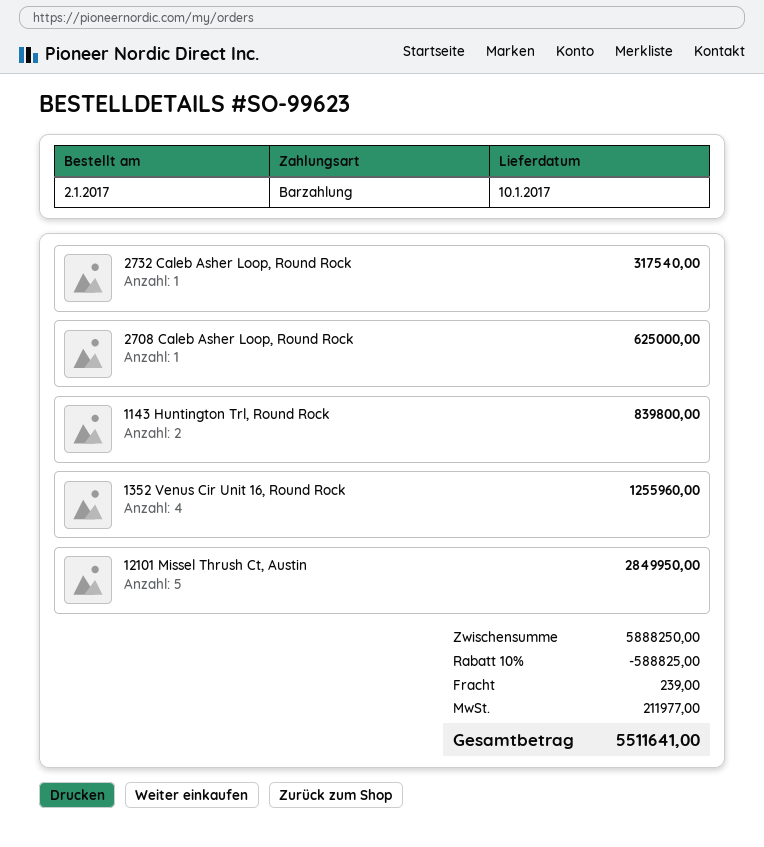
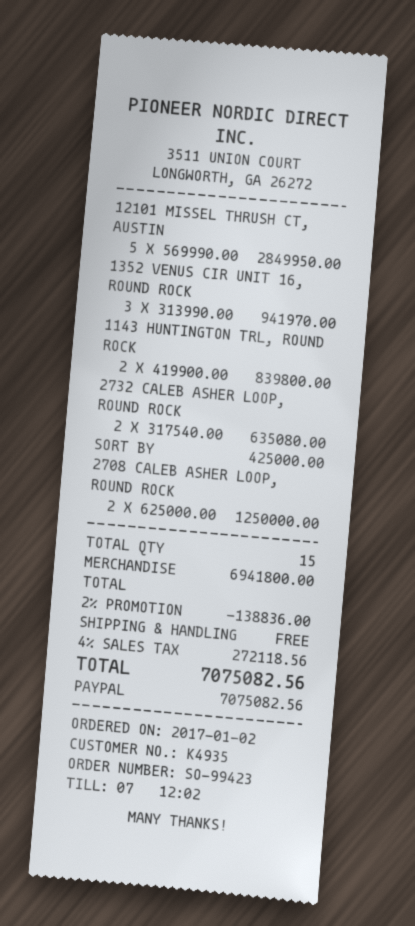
order number: SO-99623 -> SO-99423
payment method: cash -> PayPal
2732 Caleb Asher Loop, Round Rock: 1 for 317540.00 -> 2 for 635080.00
2708 Caleb Asher Loop, Round Rock: 1 for 625000.00 -> 2 for 1250000.00
1352 Venus Cir Unit 16, Round Rock: 4 for 1255960.00 -> 3 for 941970.00
SORT BY: none -> 1 for 425000.00
subtotal: 5888250.00 -> 6941800.00
discount: 10% = 588825.00 -> 2% = 138836.00
shipping: 239.00 -> 0.00
tax: 211977.00 -> 272118.56
total: 5511641.00 -> 7075082.56

